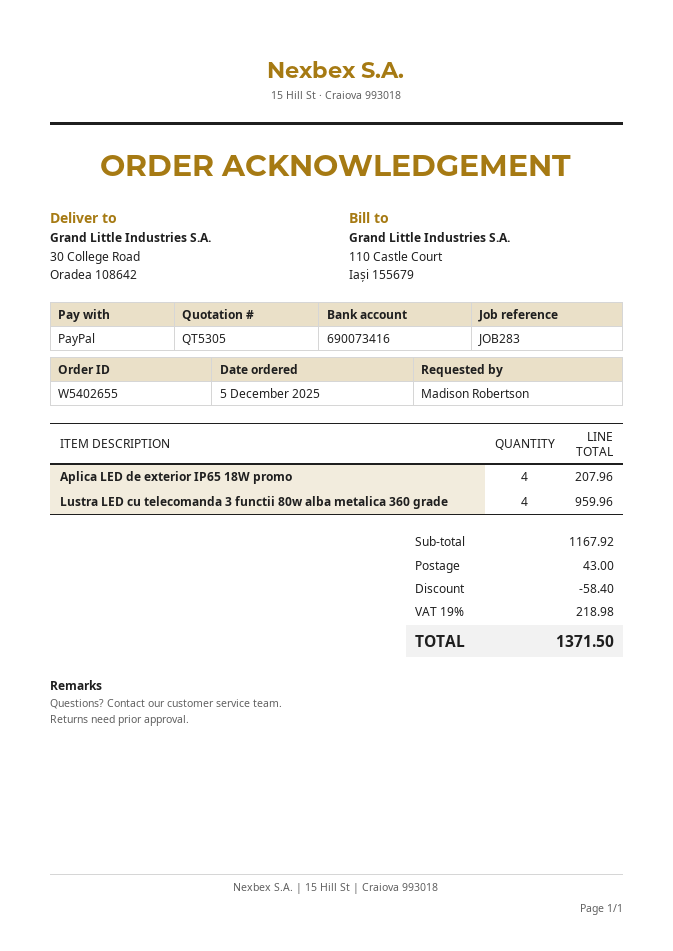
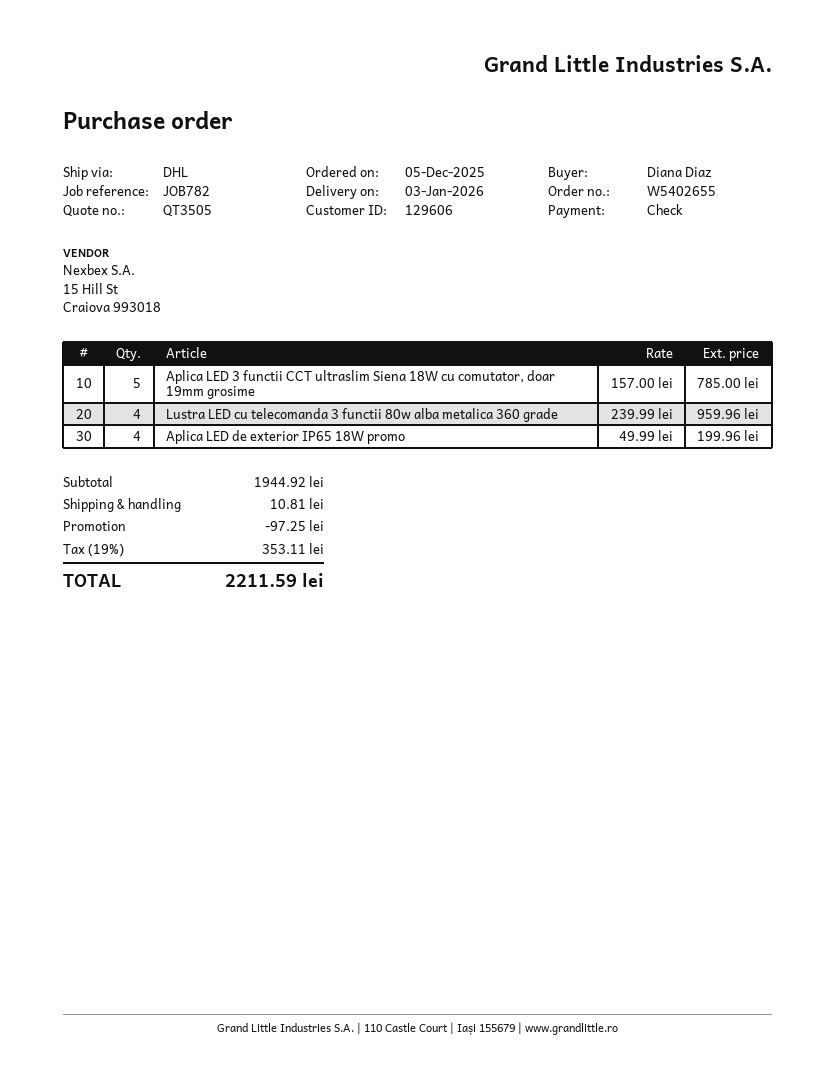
quote number: QT5305 -> QT3505
reference: JOB283 -> JOB782
ordered by: Madison Robertson -> Diana Diaz
payment method: PayPal -> cheque
Aplica LED de exterior IP65 18W promo: 4 for 207.96 -> 4 for 199.96
Aplica LED 3 functii CCT ultraslim Siena 18W cu comutator, doar 19mm grosime: none -> 5 for 785.00
subtotal: 1167.92 -> 1944.92
discount: 58.40 -> 97.25
shipping: 43.00 -> 10.81
tax: 19% = 218.98 -> 19% = 353.11
total: 1371.50 -> 2211.59

